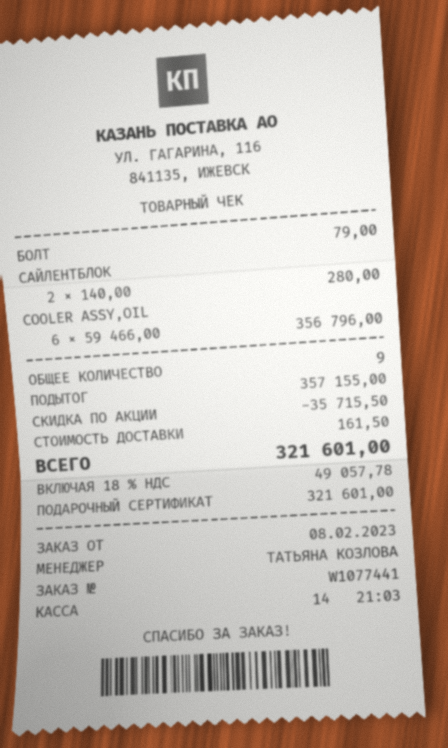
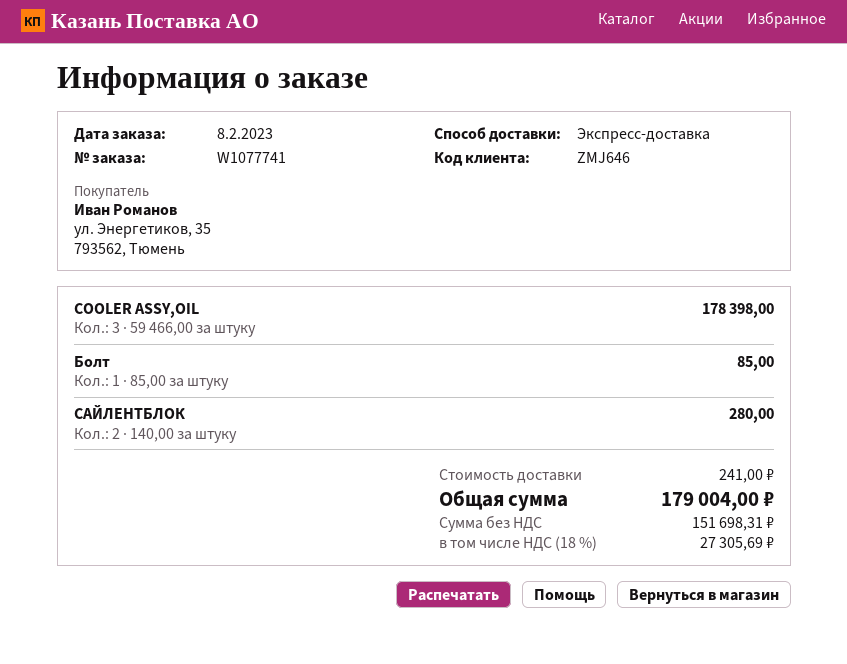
order number: W1077441 -> W1077741
БОЛТ: 1 x 79.00 = 79.00 -> 1 x 85.00 = 85.00
COOLER ASSY,OIL: 6 x 59466.00 = 356796.00 -> 3 x 59466.00 = 178398.00
discount: 35715.50 -> none
shipping: 161.50 -> 241.00
tax: 18% = 49057.78 -> 18% = 27305.69
total: 321601.00 -> 179004.00

